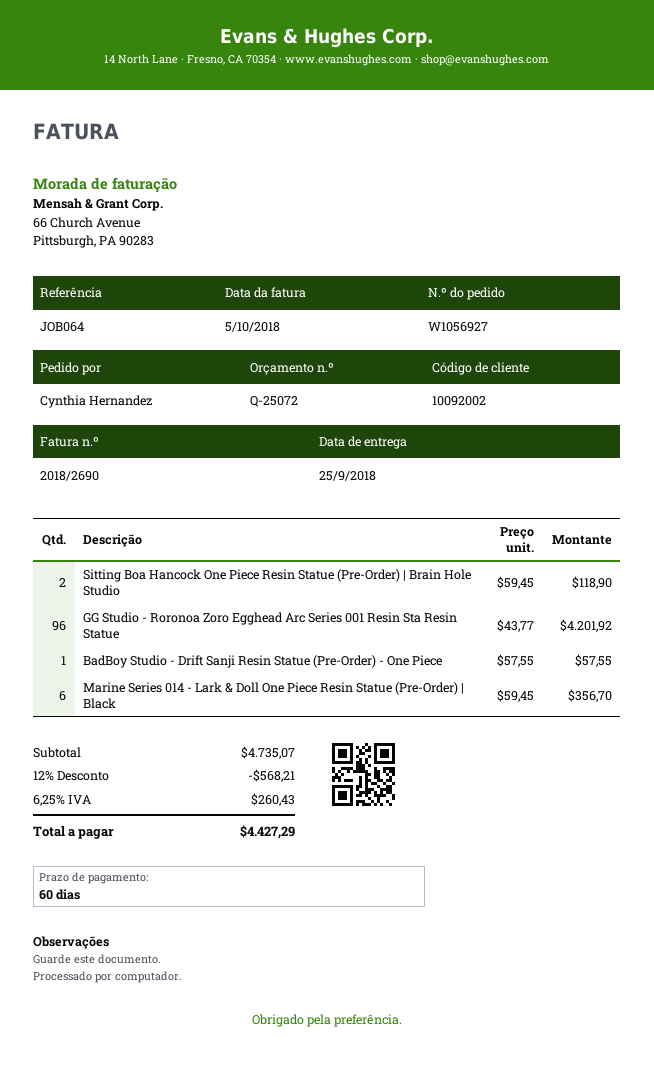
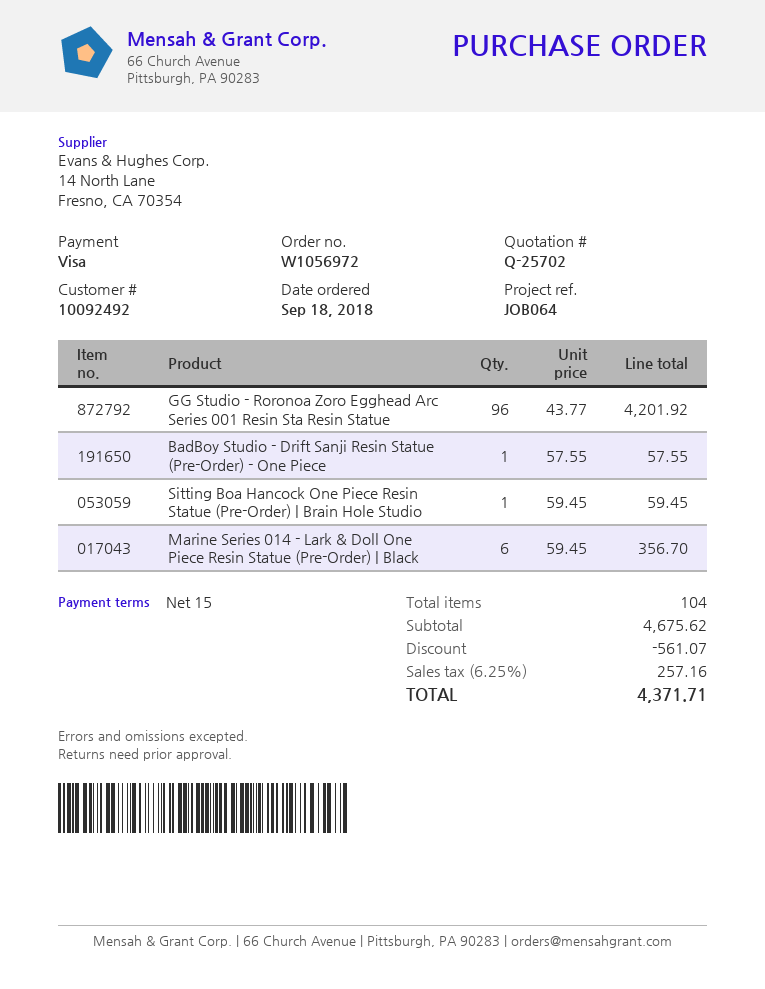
quote number: Q-25072 -> Q-25702
order number: W1056927 -> W1056972
payment terms: 60 days -> 15 days
customer number: 10092002 -> 10092492
Sitting Boa Hancock One Piece Resin Statue (Pre-Order) | Brain Hole Studio: 2 x 59.45 = 118.90 -> 1 x 59.45 = 59.45
subtotal: 4735.07 -> 4675.62
discount: 568.21 -> 561.07
tax: 6.25% = 260.43 -> 6.25% = 257.16
total: 4427.29 -> 4371.71

